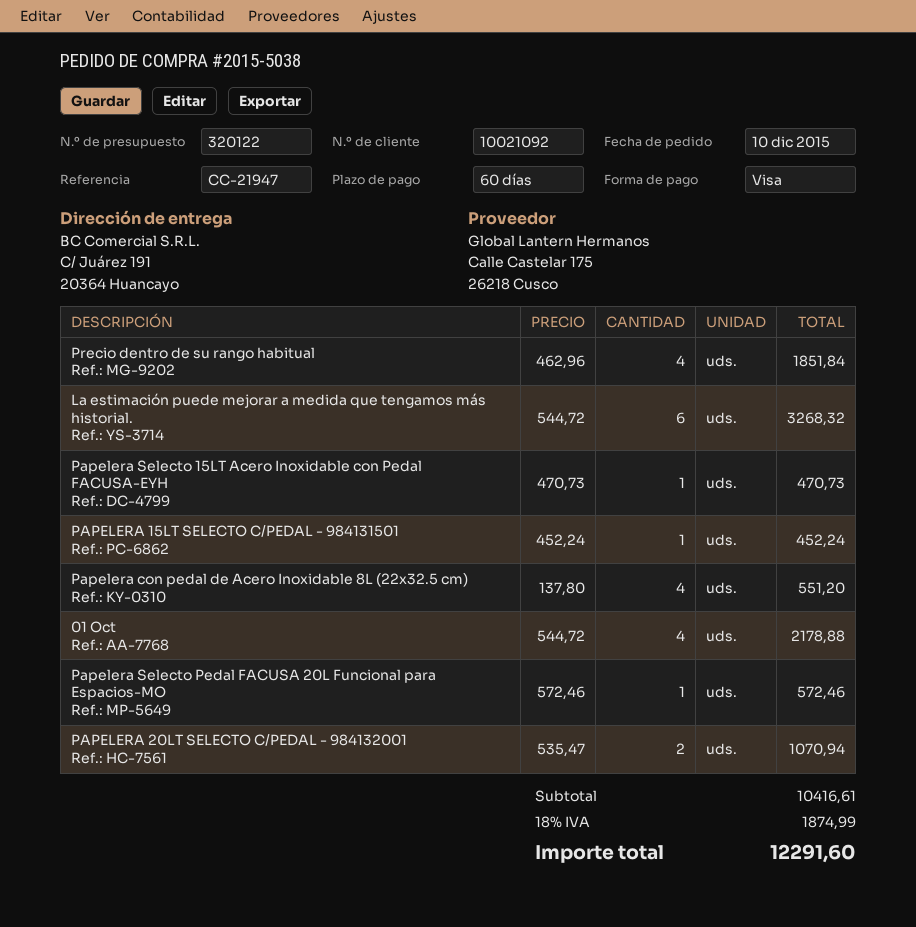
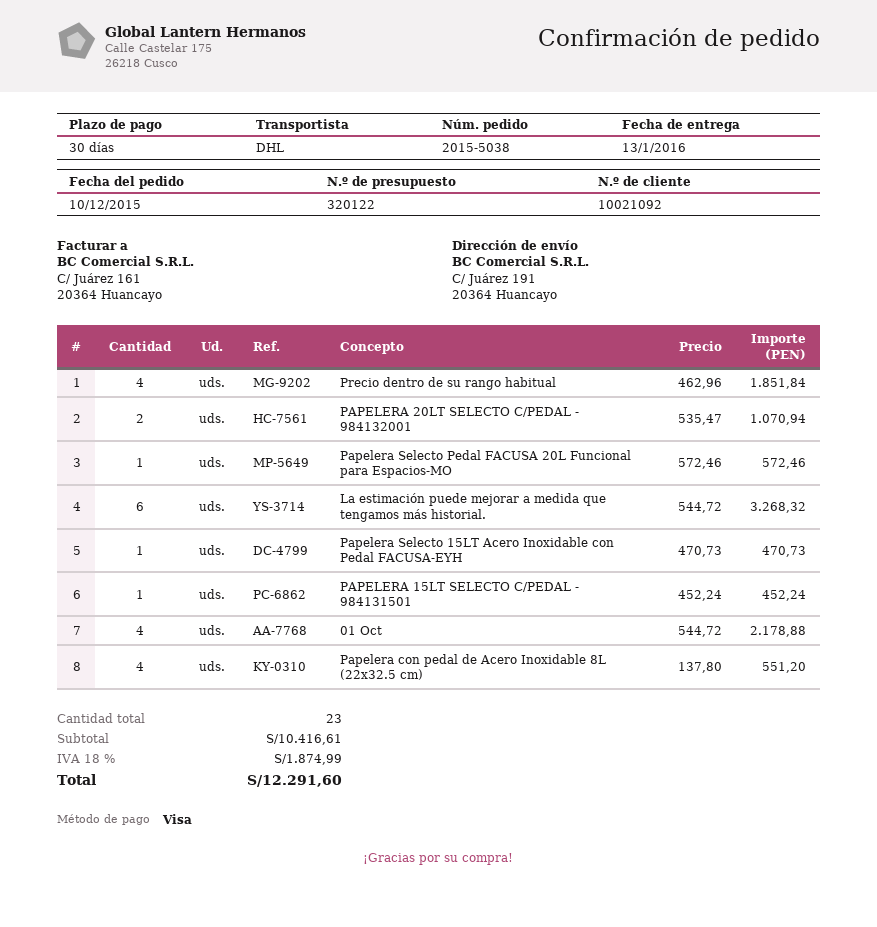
payment terms: 60 days -> 30 days

